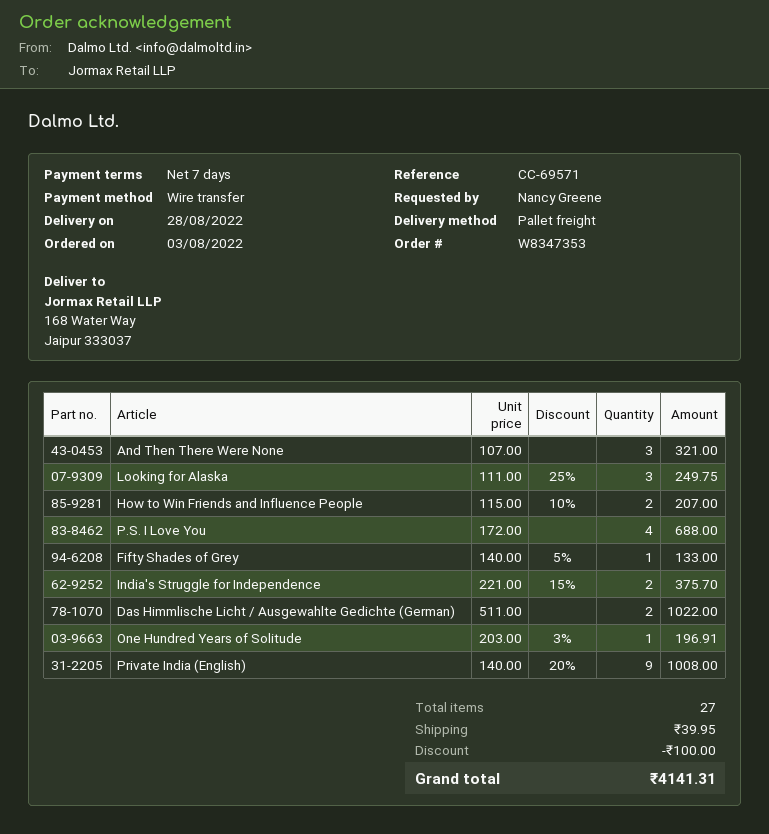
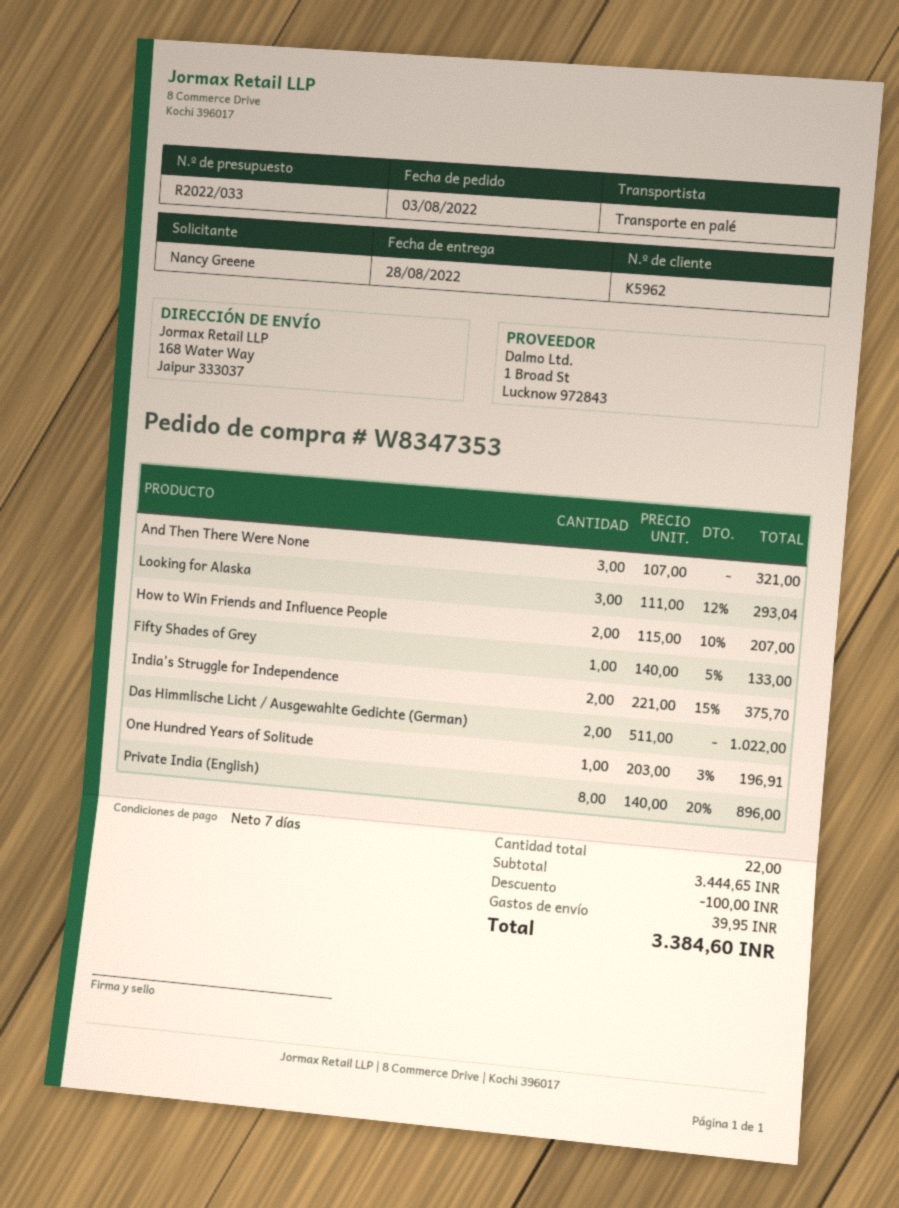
Looking for Alaska: 3 x 111.00 - 25% = 249.75 -> 3 x 111.00 - 12% = 293.04
P.S. I Love You: 4 x 172.00 = 688.00 -> none
Private India (English): 9 x 140.00 - 20% = 1008.00 -> 8 x 140.00 - 20% = 896.00
total quantity: 27 -> 22
total: 4141.31 -> 3384.60

